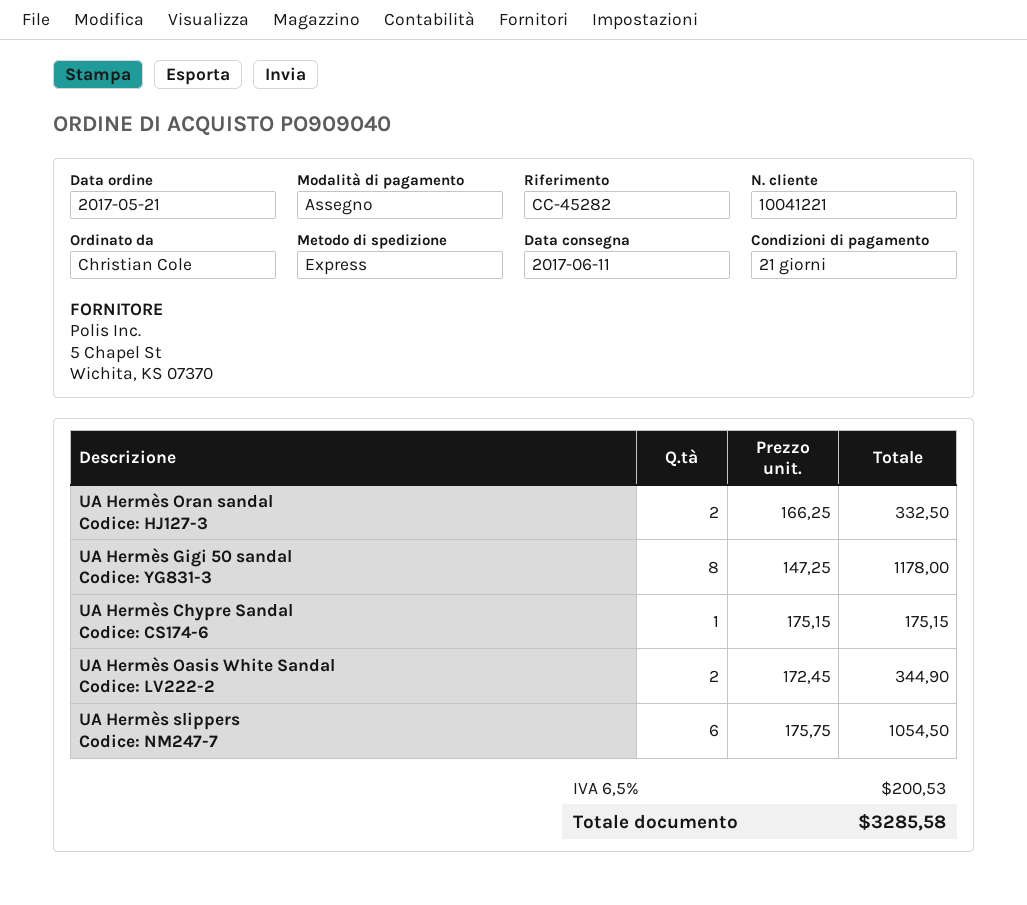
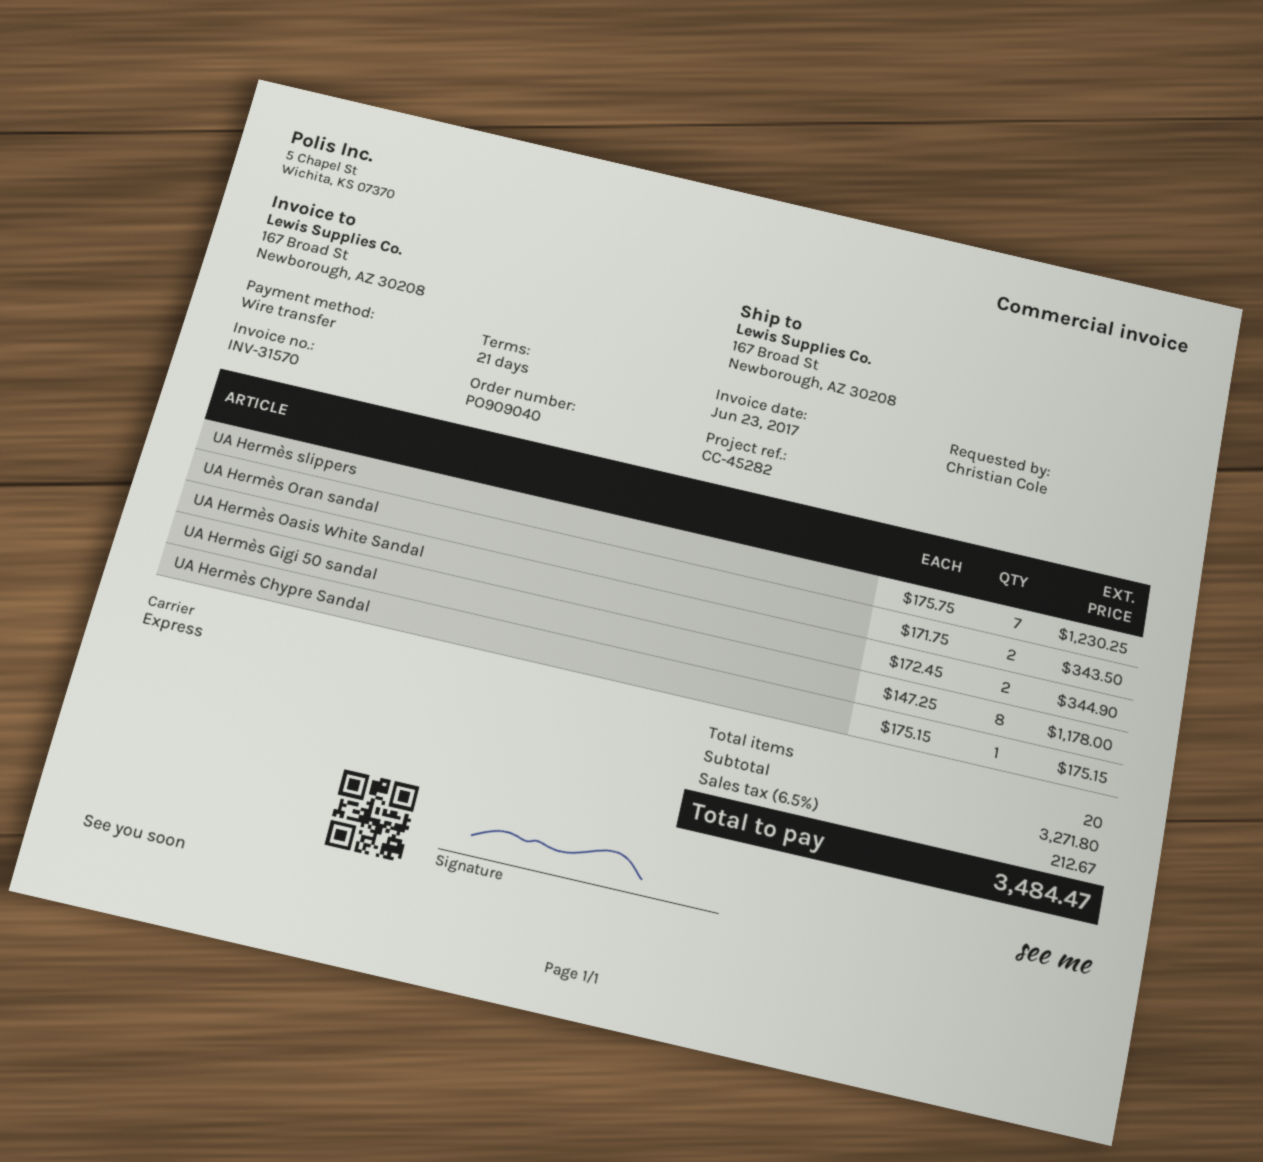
payment method: cheque -> bank transfer
UA Hermès Oran sandal: 2 x 166.25 = 332.50 -> 2 x 171.75 = 343.50
UA Hermès slippers: 6 x 175.75 = 1054.50 -> 7 x 175.75 = 1230.25
tax: 6.5% = 200.53 -> 6.5% = 212.67
total: 3285.58 -> 3484.47

